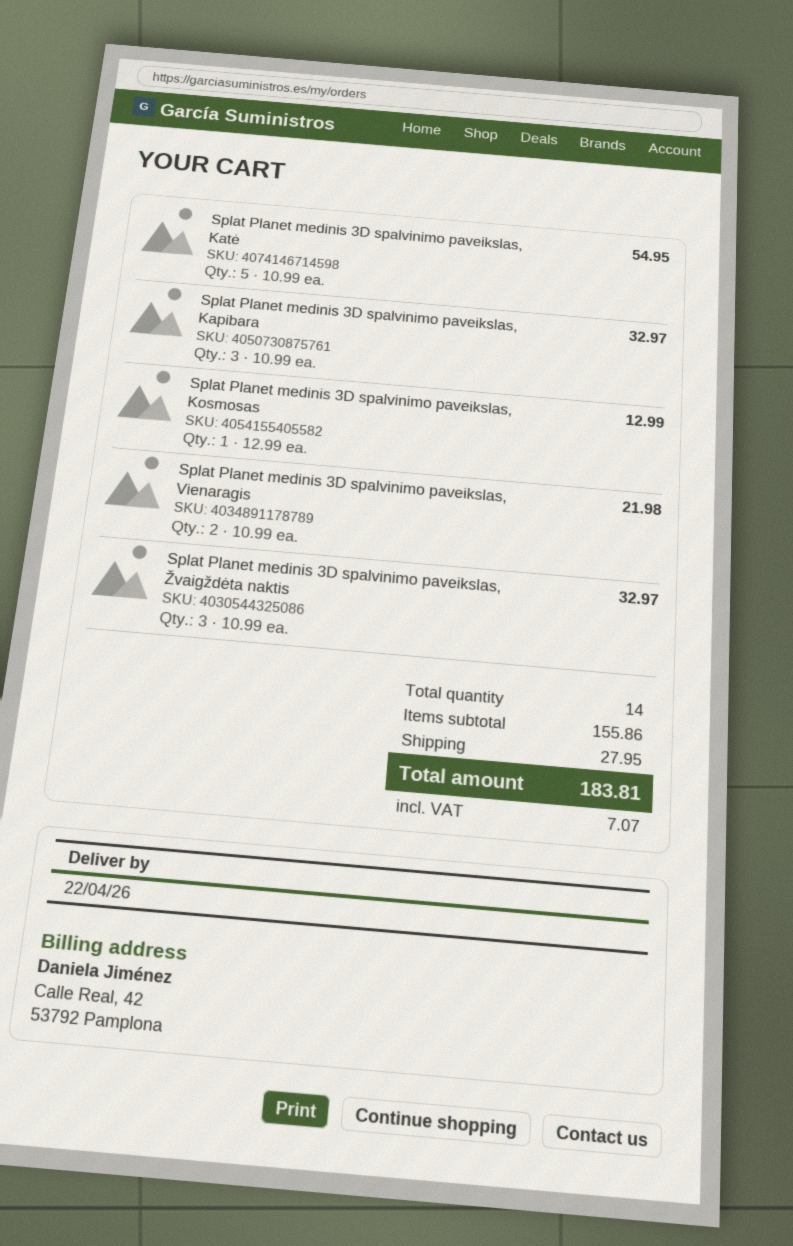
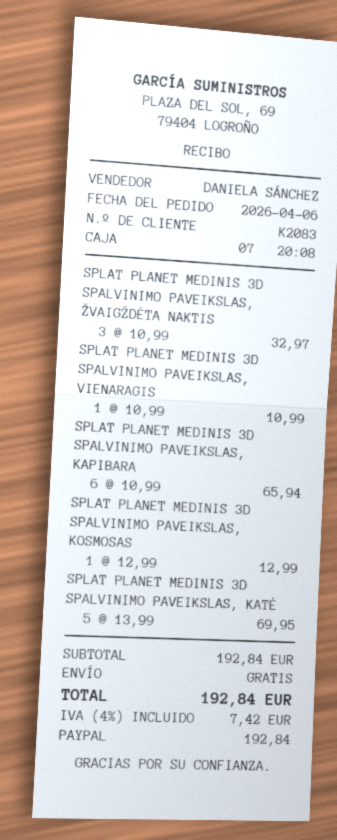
Splat Planet medinis 3D spalvinimo paveikslas, Katė: 5 x 10.99 = 54.95 -> 5 x 13.99 = 69.95
Splat Planet medinis 3D spalvinimo paveikslas, Kapibara: 3 x 10.99 = 32.97 -> 6 x 10.99 = 65.94
Splat Planet medinis 3D spalvinimo paveikslas, Vienaragis: 2 x 10.99 = 21.98 -> 1 x 10.99 = 10.99
subtotal: 155.86 -> 192.84
shipping: 27.95 -> 0.00
tax: 7.07 -> 7.42
total: 183.81 -> 192.84

